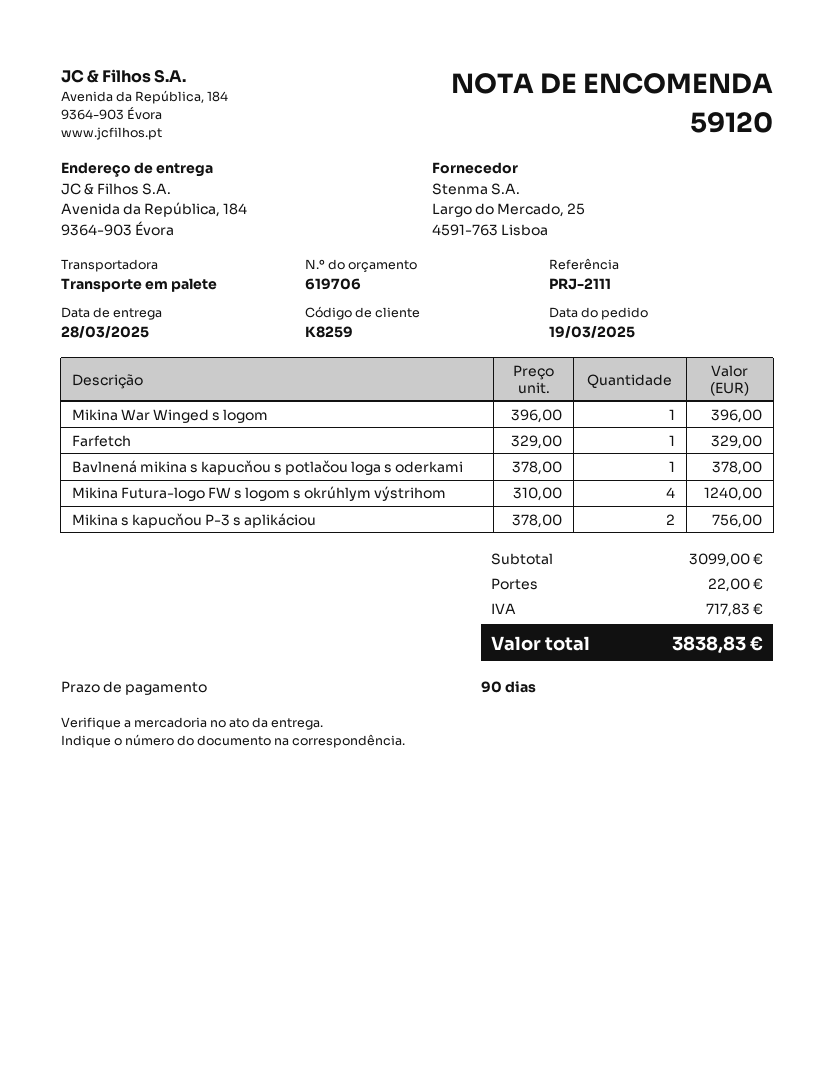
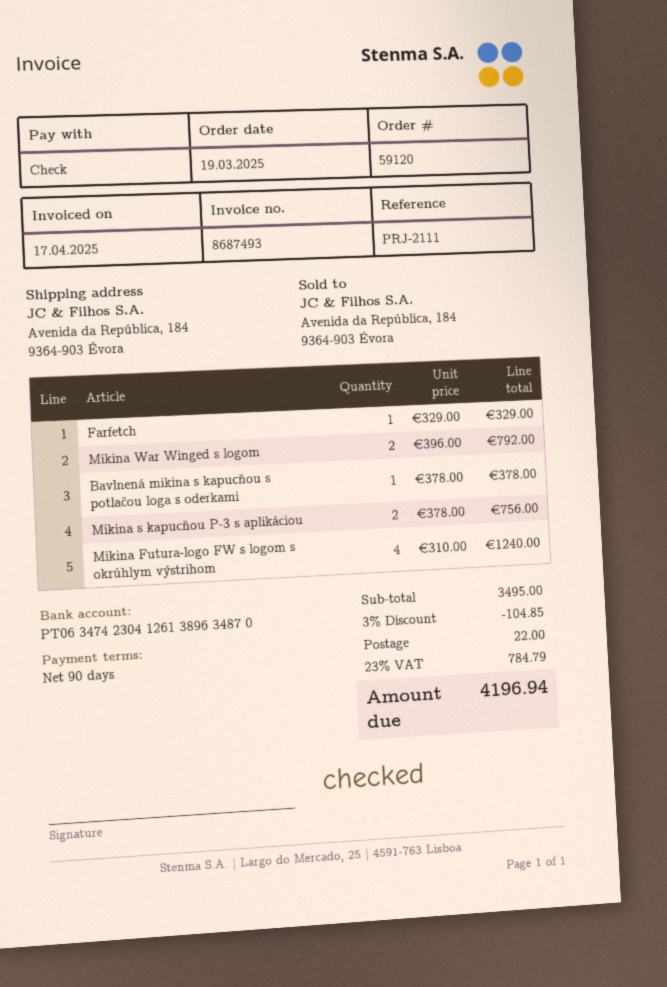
Mikina War Winged s logom: 1 x 396.00 = 396.00 -> 2 x 396.00 = 792.00
subtotal: 3099.00 -> 3495.00
discount: none -> 3% = 104.85
tax: 717.83 -> 784.79
total: 3838.83 -> 4196.94

